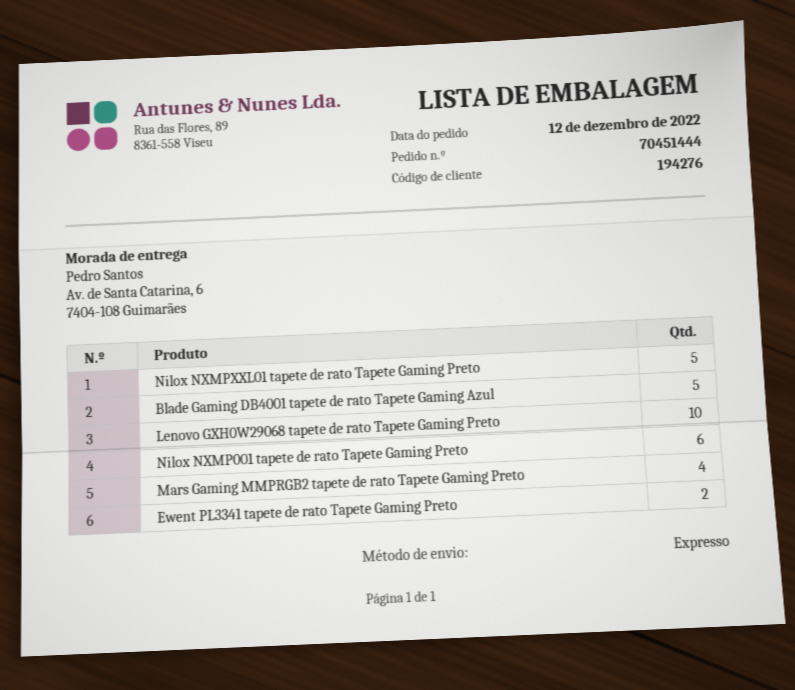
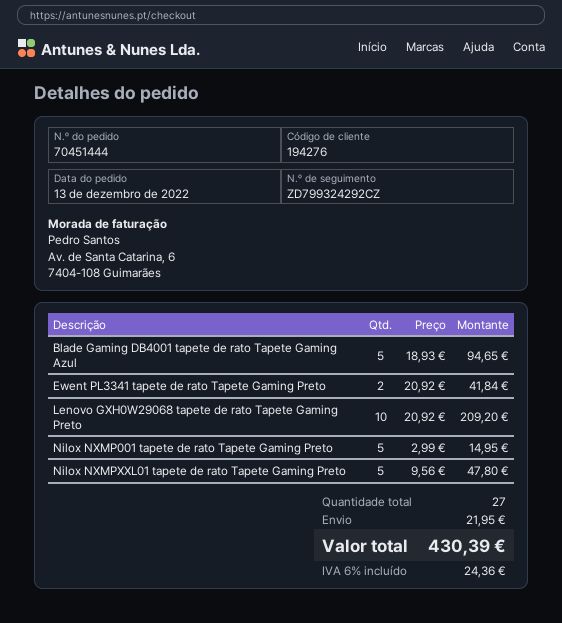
order date: 2022-12-12 -> 2022-12-13
Nilox NXMP001 tapete de rato Tapete Gaming Preto: 6 -> 5
Mars Gaming MMPRGB2 tapete de rato Tapete Gaming Preto: 4 -> none

